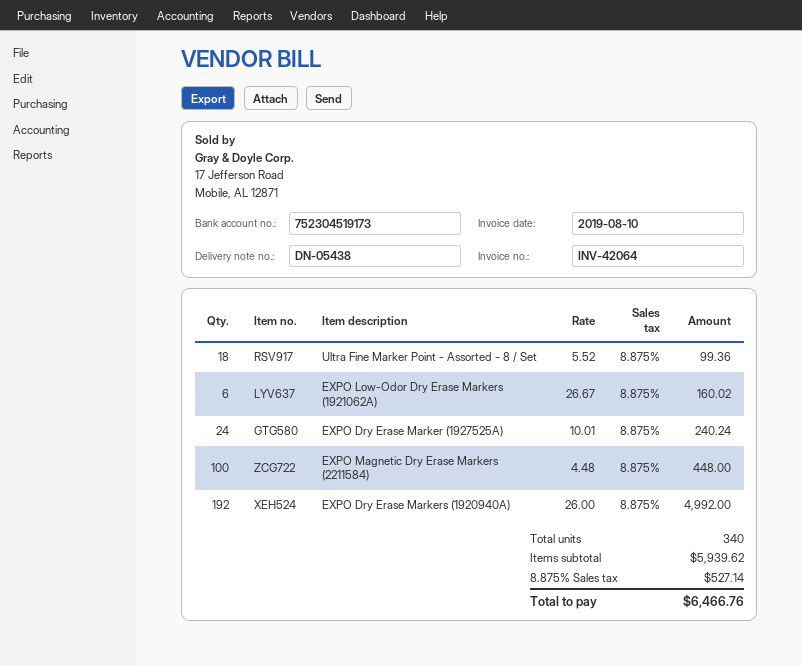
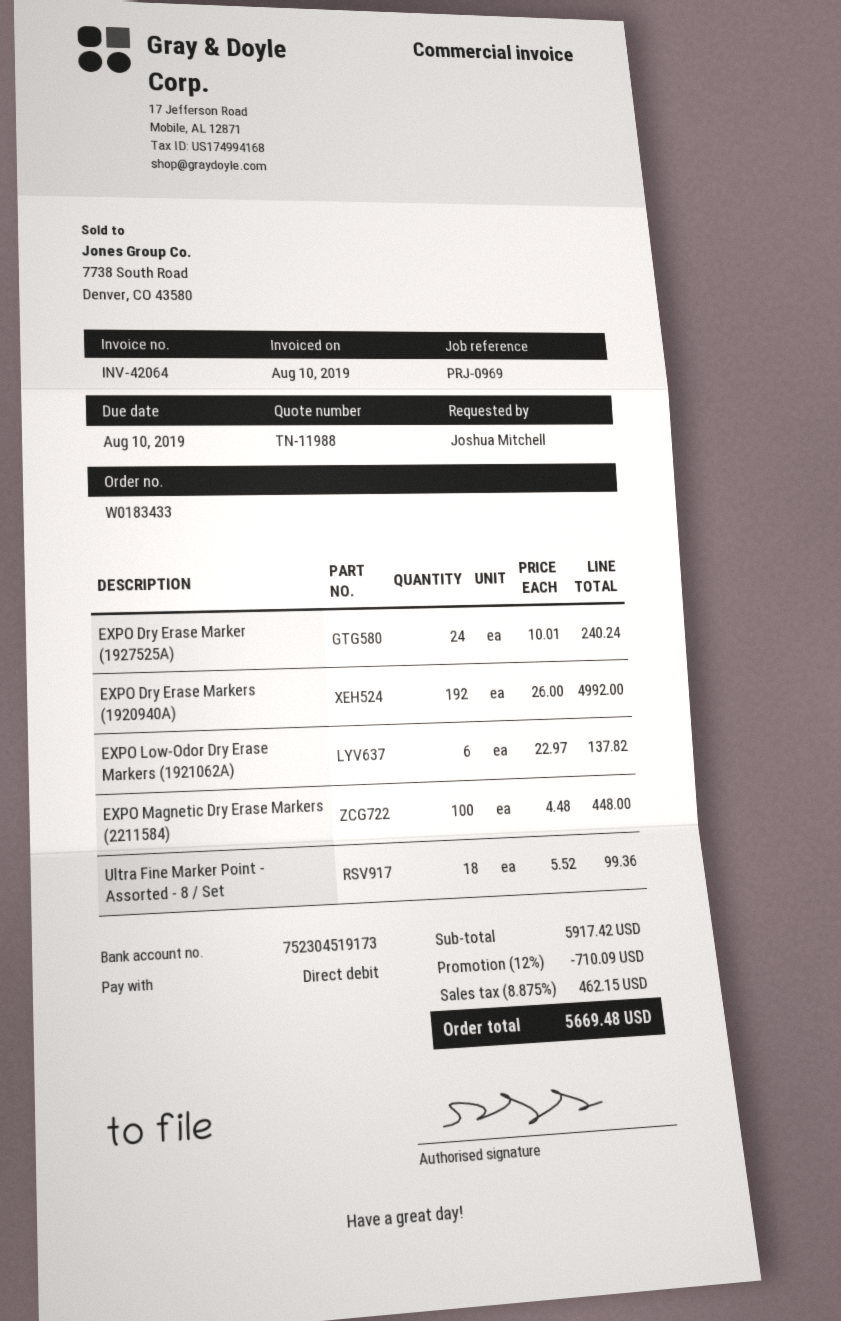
EXPO Low-Odor Dry Erase Markers (1921062A): 6 x 26.67 = 160.02 -> 6 x 22.97 = 137.82
subtotal: 5939.62 -> 5917.42
discount: none -> 12% = 710.09
tax: 8.875% = 527.14 -> 8.875% = 462.15
total: 6466.76 -> 5669.48

